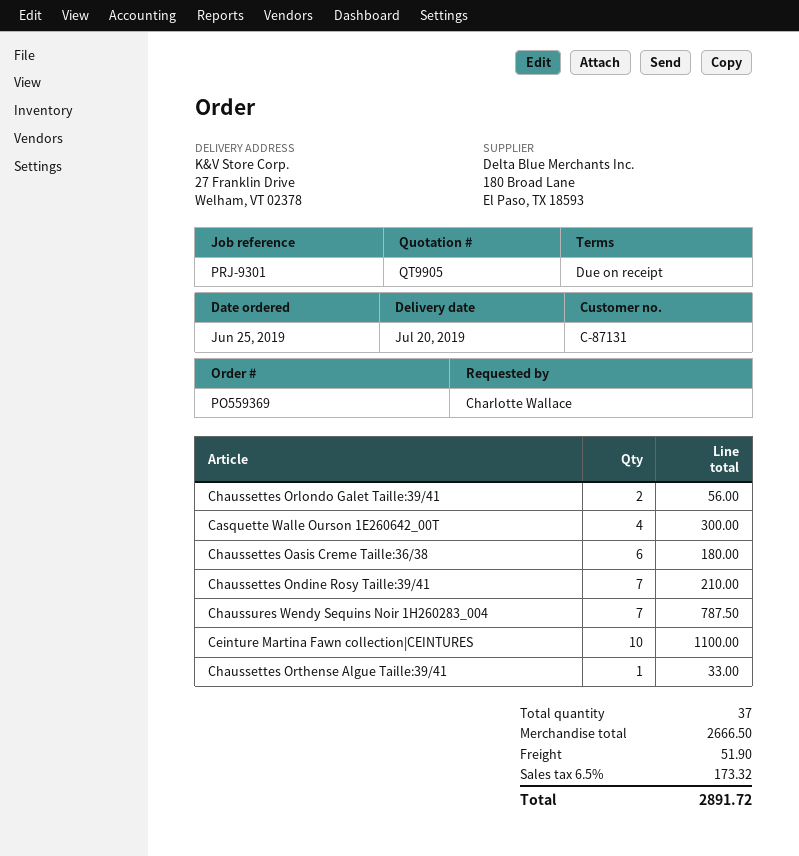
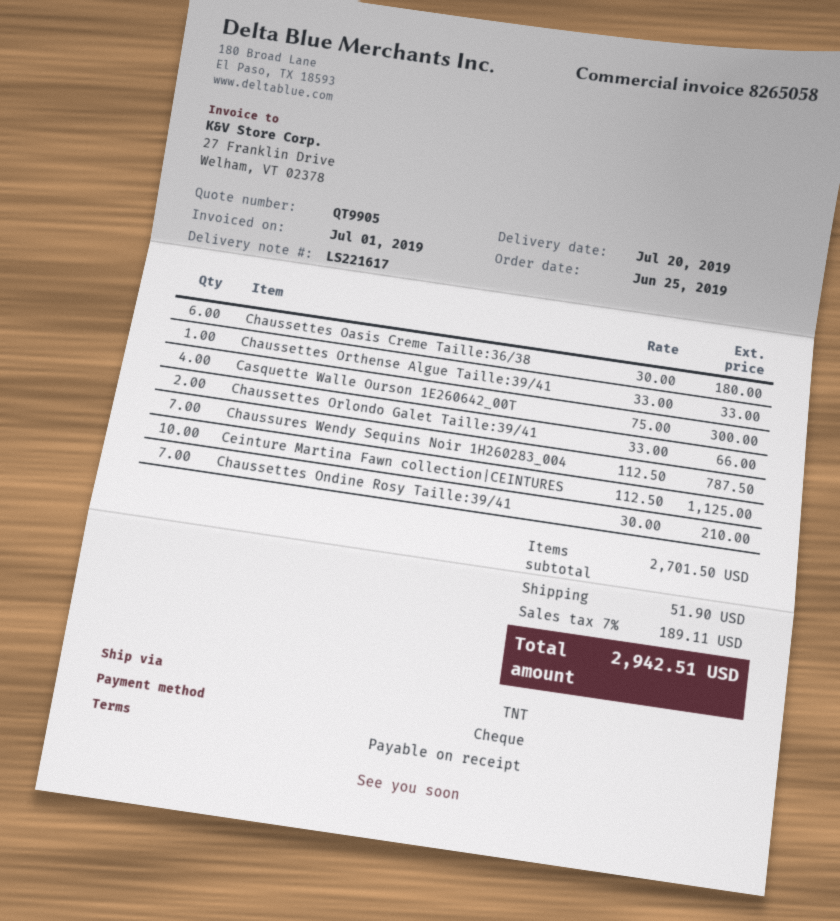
Chaussettes Orlondo Galet Taille:39/41: 2 for 56.00 -> 2 for 66.00
Ceinture Martina Fawn collection|CEINTURES: 10 for 1100.00 -> 10 for 1125.00
subtotal: 2666.50 -> 2701.50
tax: 6.5% = 173.32 -> 7% = 189.11
total: 2891.72 -> 2942.51

